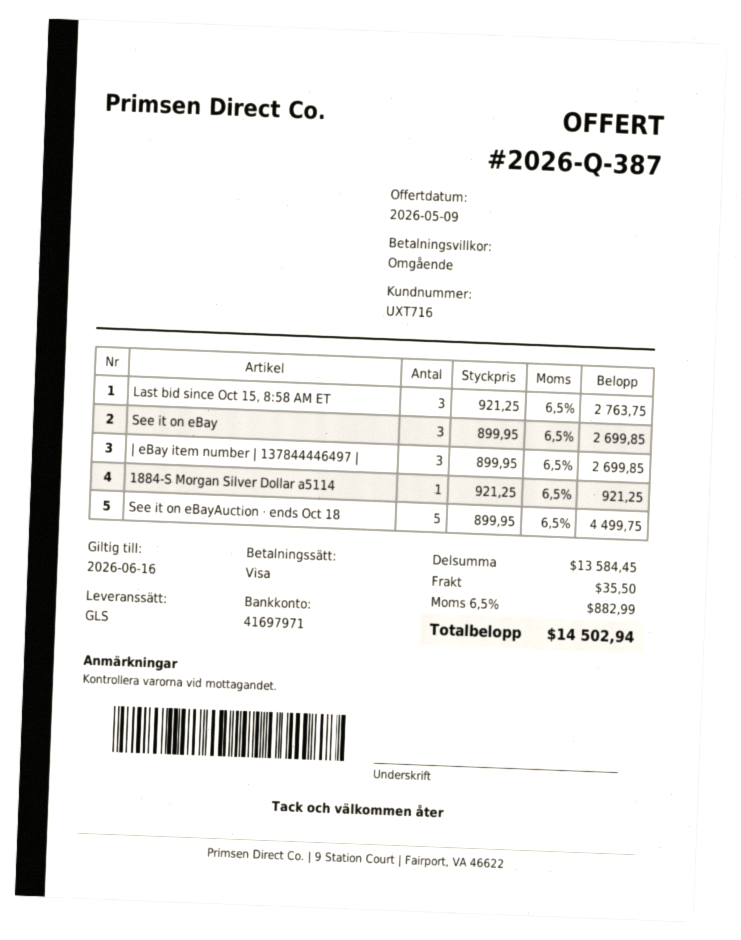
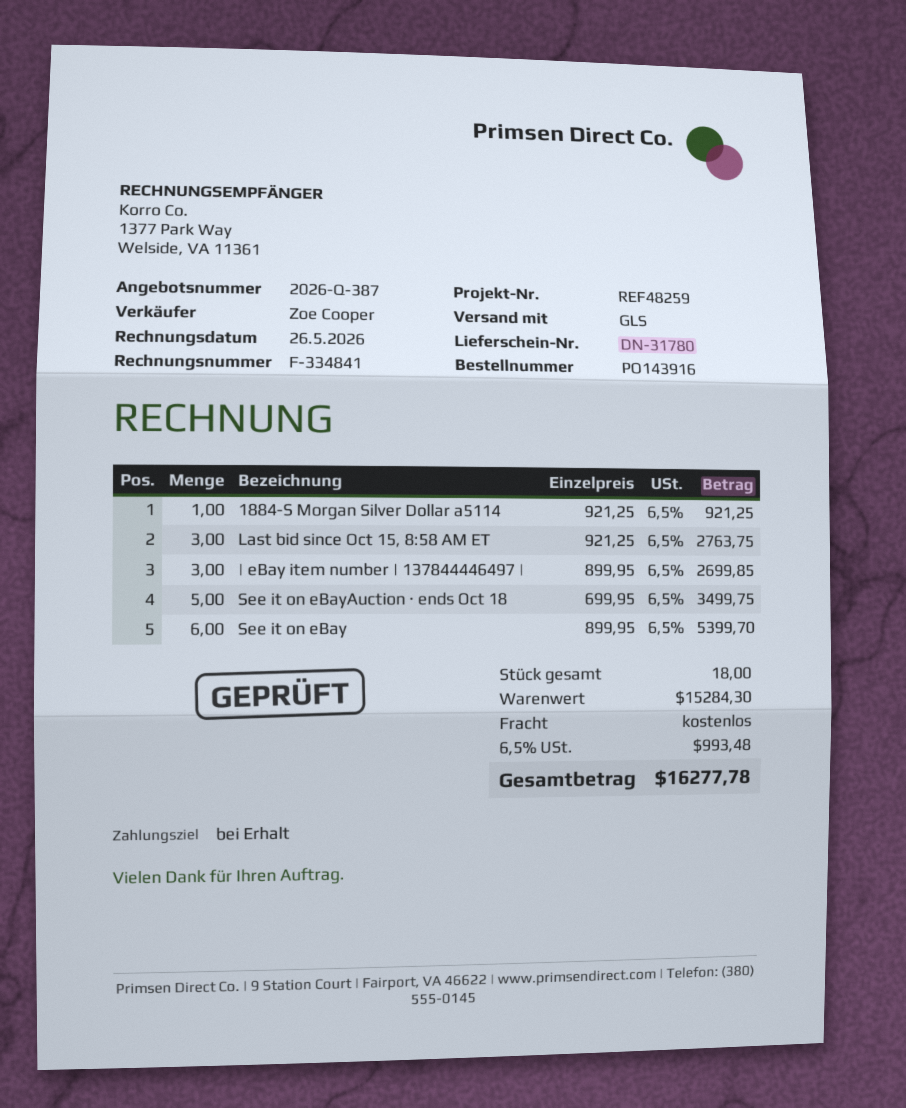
See it on eBay: 3 x 899.95 = 2699.85 -> 6 x 899.95 = 5399.70
See it on eBayAuction · ends Oct 18: 5 x 899.95 = 4499.75 -> 5 x 699.95 = 3499.75
subtotal: 13584.45 -> 15284.30
shipping: 35.50 -> 0.00
tax: 6.5% = 882.99 -> 6.5% = 993.48
total: 14502.94 -> 16277.78

